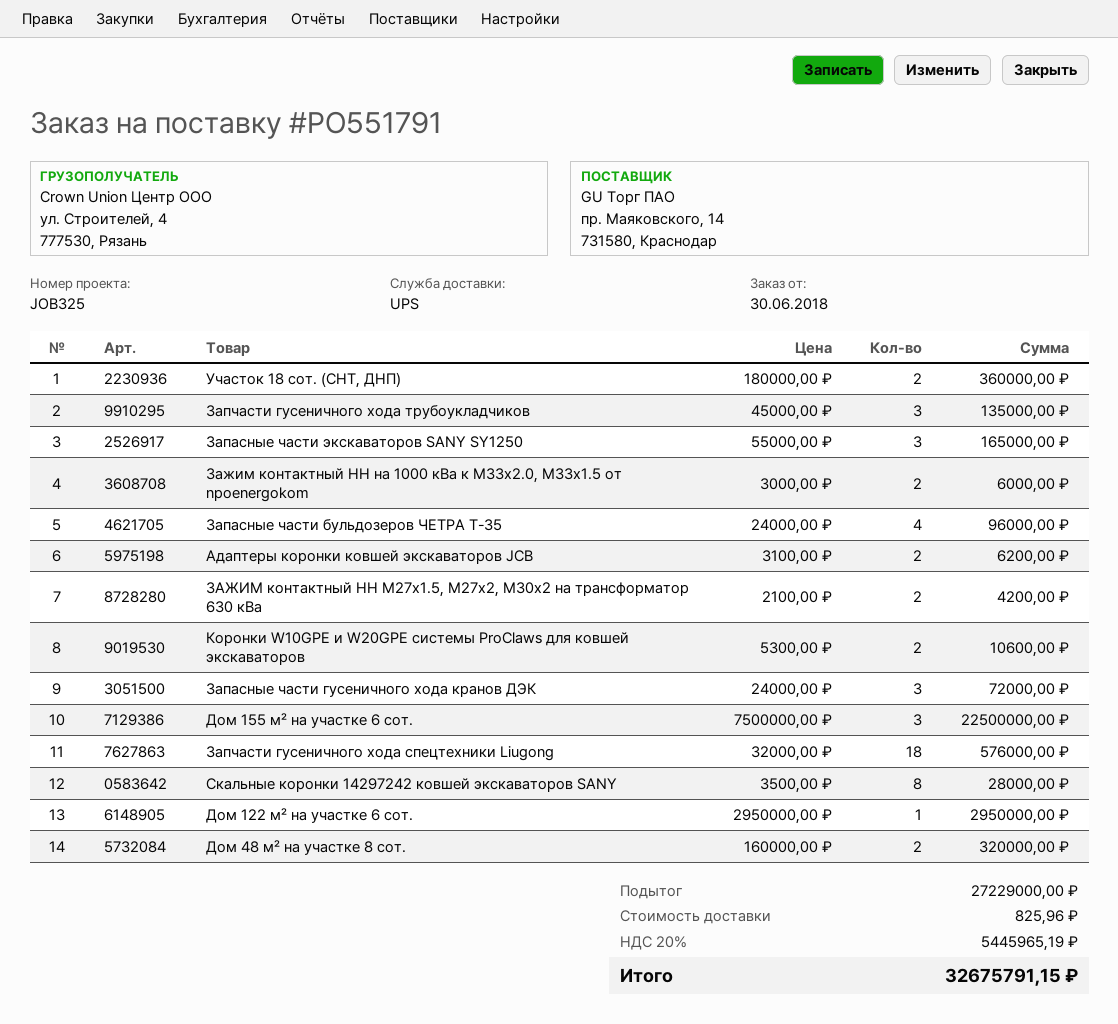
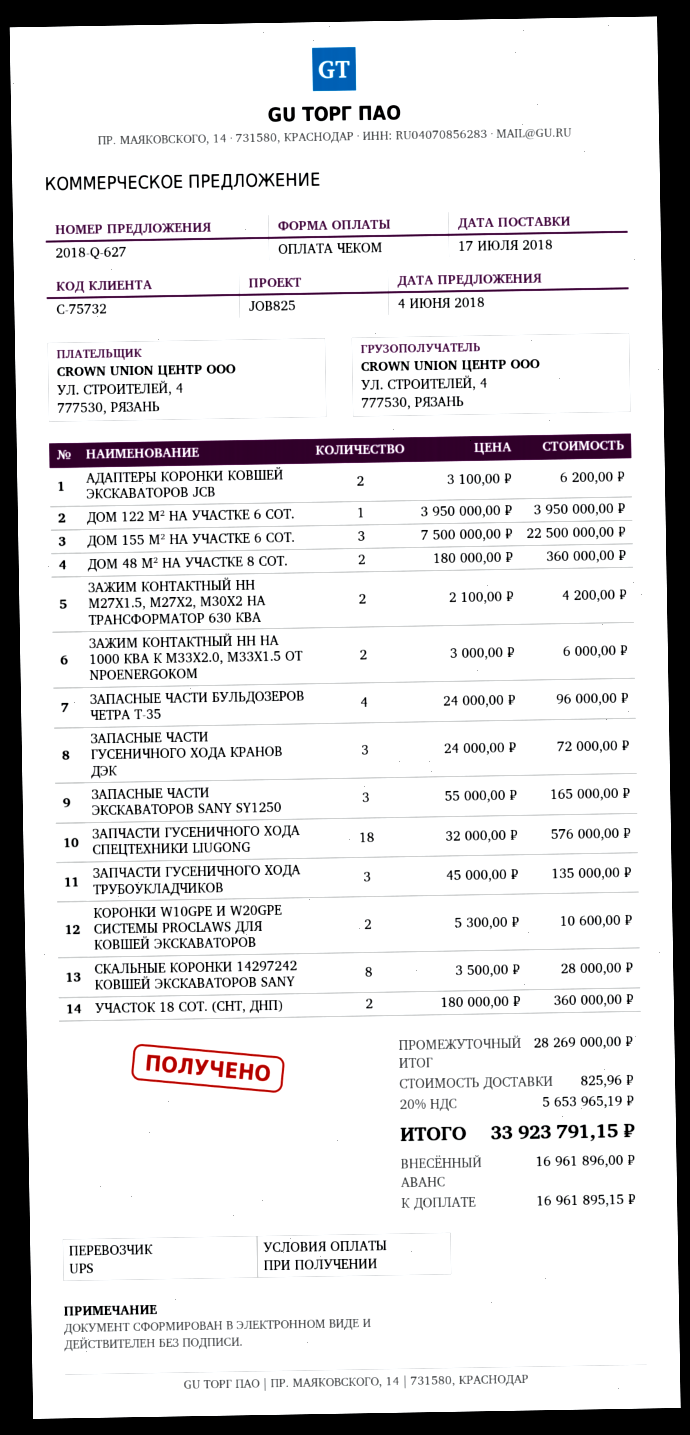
reference: JOB325 -> JOB825
Дом 122 м² на участке 6 сот.: 1 x 2950000.00 = 2950000.00 -> 1 x 3950000.00 = 3950000.00
Дом 48 м² на участке 8 сот.: 2 x 160000.00 = 320000.00 -> 2 x 180000.00 = 360000.00
subtotal: 27229000.00 -> 28269000.00
tax: 20% = 5445965.19 -> 20% = 5653965.19
total: 32675791.15 -> 33923791.15

